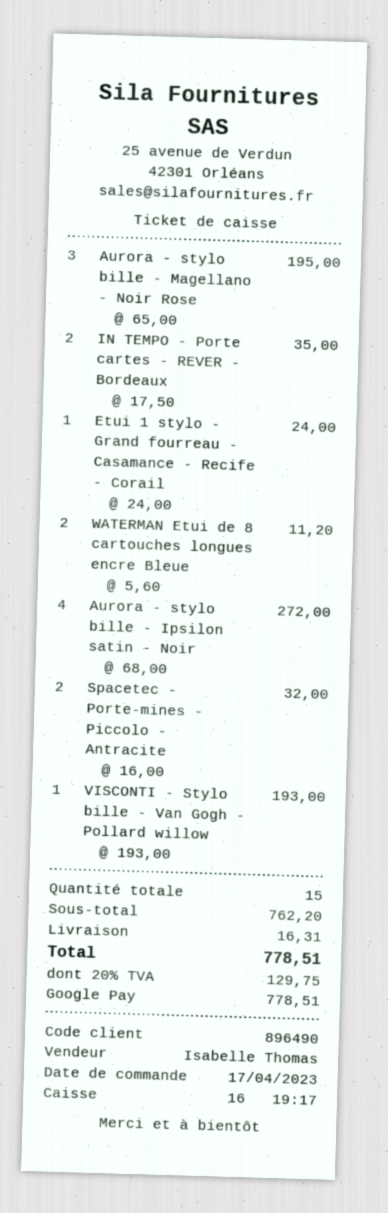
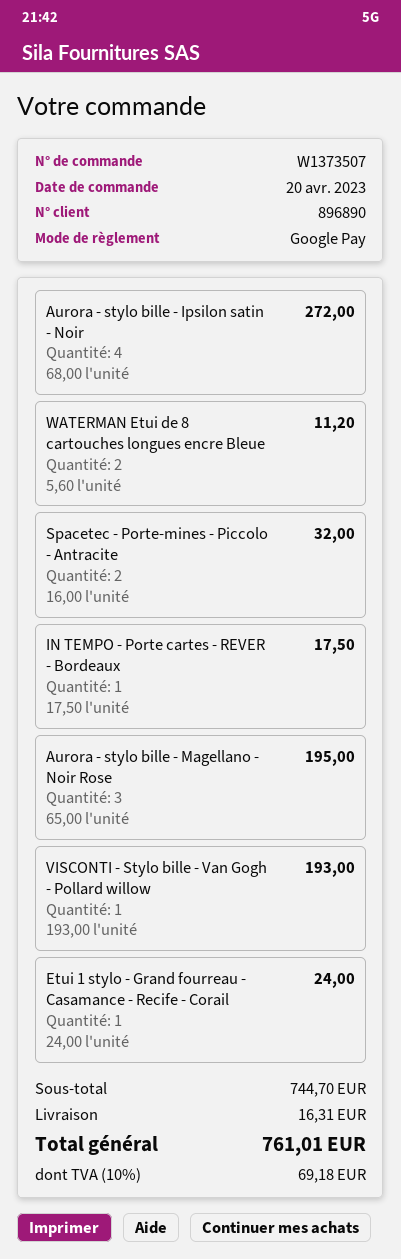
order date: 2023-04-17 -> 2023-04-20
customer number: 896490 -> 896890
IN TEMPO - Porte cartes - REVER - Bordeaux: 2 x 17.50 = 35.00 -> 1 x 17.50 = 17.50
subtotal: 762.20 -> 744.70
tax: 20% = 129.75 -> 10% = 69.18
total: 778.51 -> 761.01

